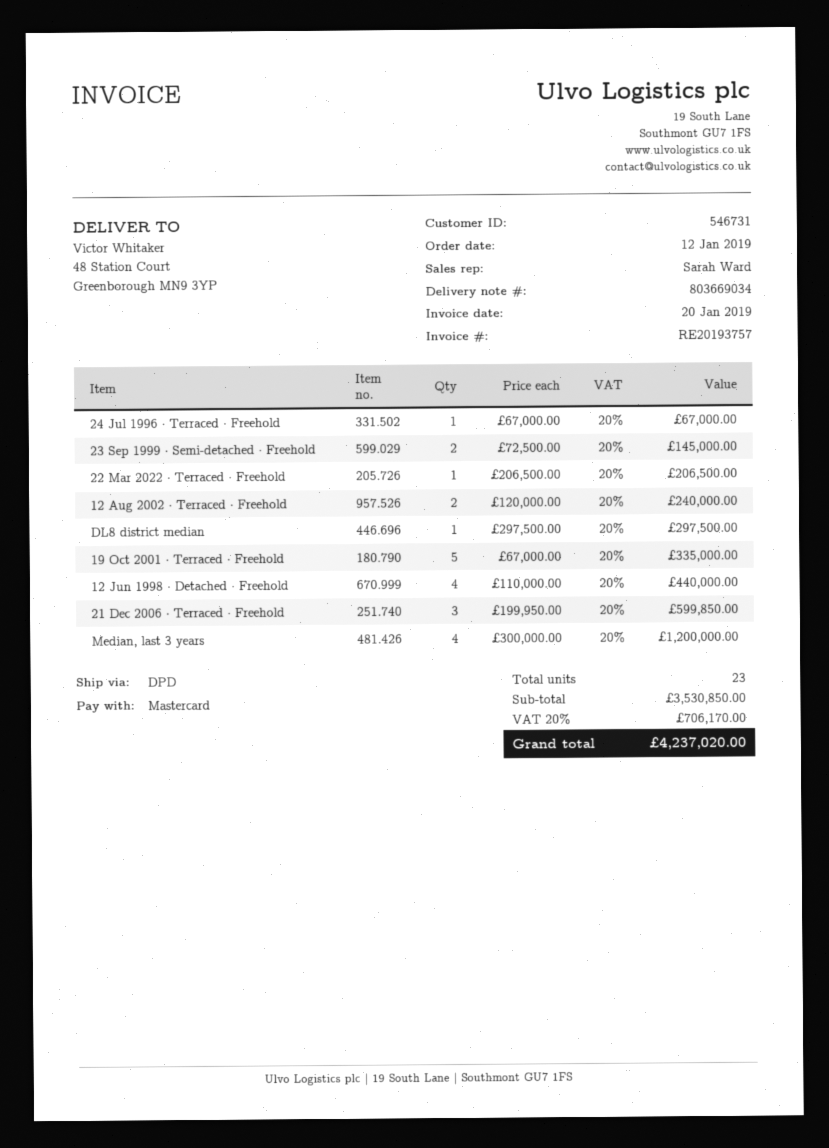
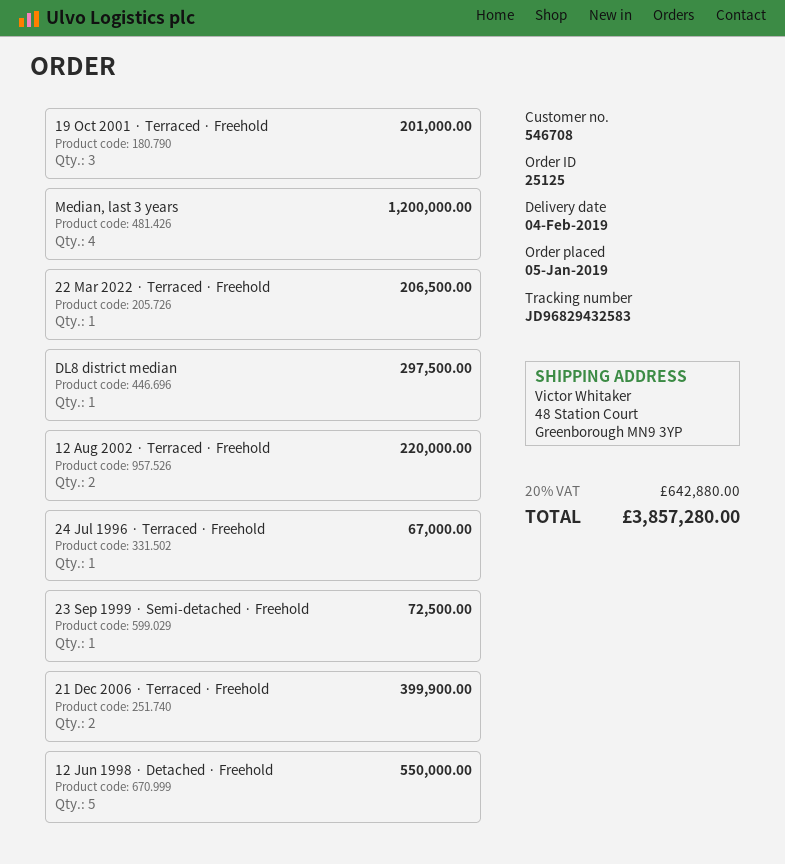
order date: 2019-01-12 -> 2019-01-05
customer number: 546731 -> 546708
23 Sep 1999 · Semi-detached · Freehold: 2 for 145000.00 -> 1 for 72500.00
12 Aug 2002 · Terraced · Freehold: 2 for 240000.00 -> 2 for 220000.00
19 Oct 2001 · Terraced · Freehold: 5 for 335000.00 -> 3 for 201000.00
12 Jun 1998 · Detached · Freehold: 4 for 440000.00 -> 5 for 550000.00
21 Dec 2006 · Terraced · Freehold: 3 for 599850.00 -> 2 for 399900.00
tax: 20% = 706170.00 -> 20% = 642880.00
total: 4237020.00 -> 3857280.00

